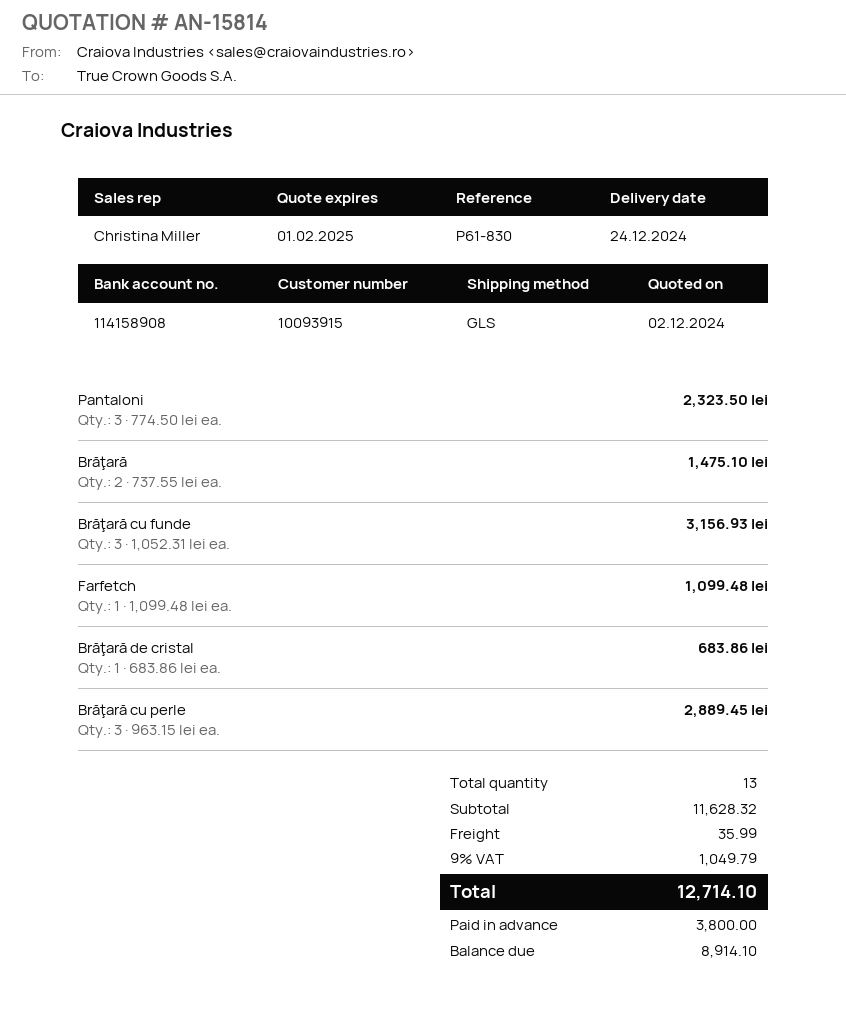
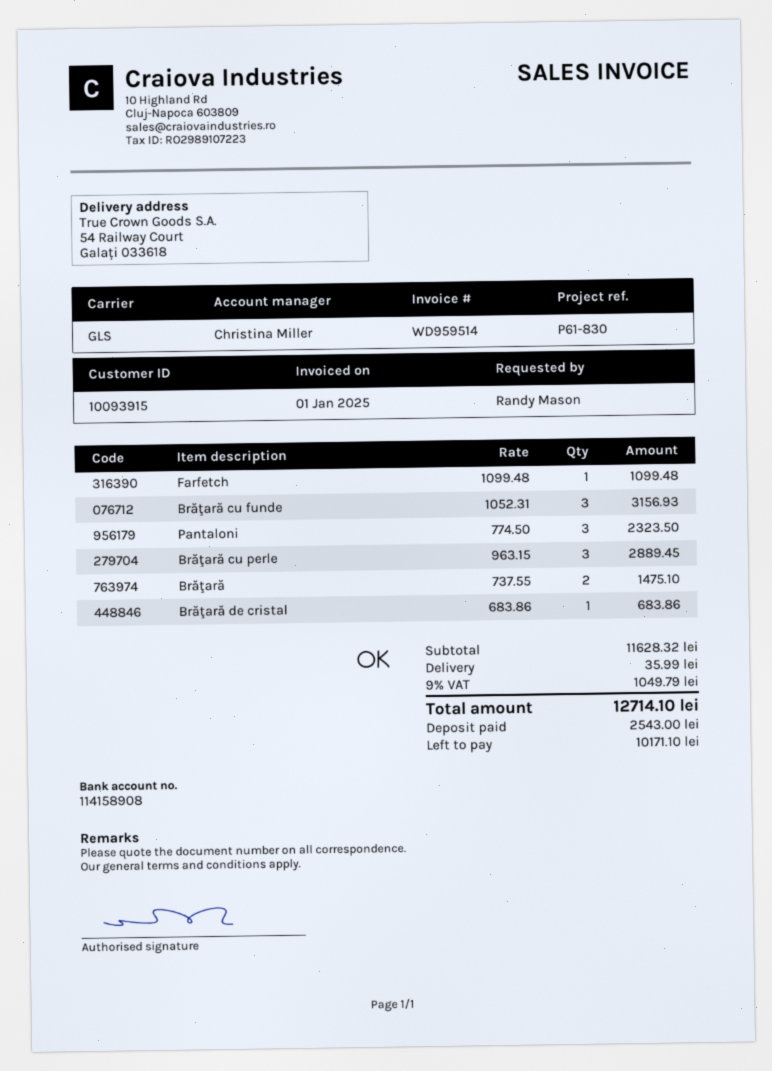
deposit: 3800.00 -> 2543.00
balance: 8914.10 -> 10171.10

